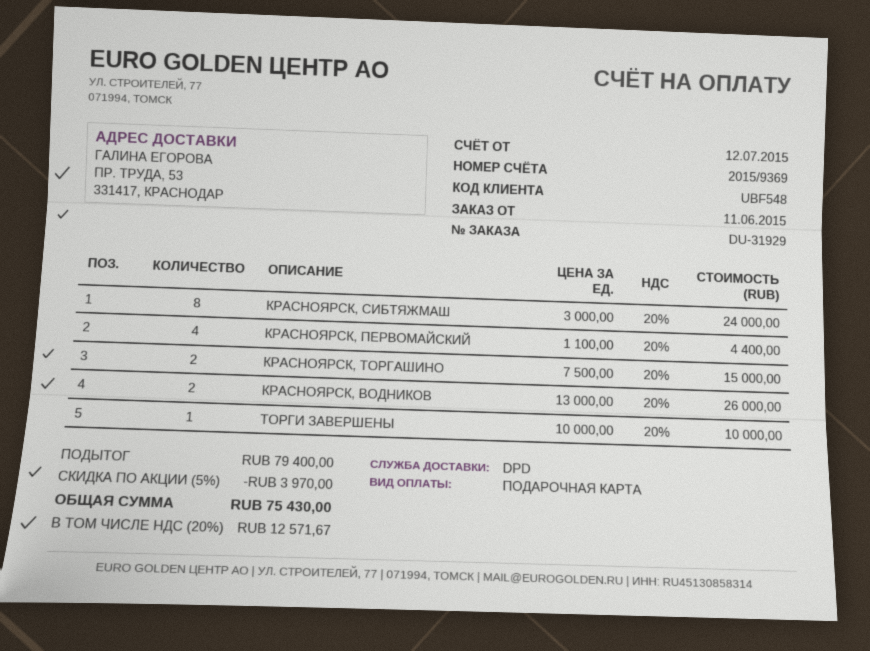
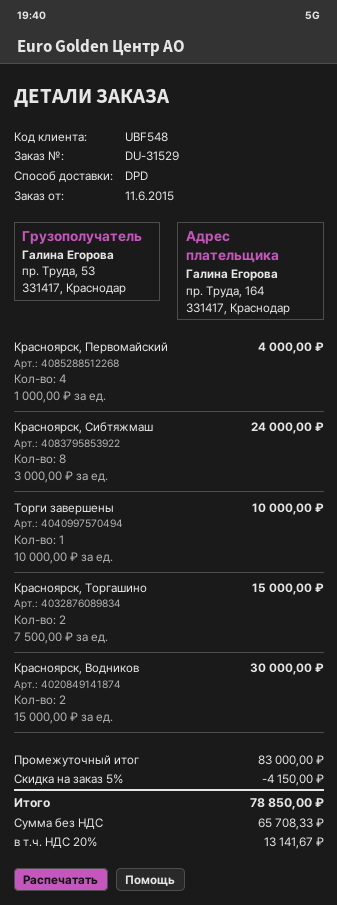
order number: DU-31929 -> DU-31529
КРАСНОЯРСК, ПЕРВОМАЙСКИЙ: 4 x 1100.00 = 4400.00 -> 4 x 1000.00 = 4000.00
КРАСНОЯРСК, ВОДНИКОВ: 2 x 13000.00 = 26000.00 -> 2 x 15000.00 = 30000.00
subtotal: 79400.00 -> 83000.00
discount: 5% = 3970.00 -> 5% = 4150.00
tax: 20% = 12571.67 -> 20% = 13141.67
total: 75430.00 -> 78850.00

